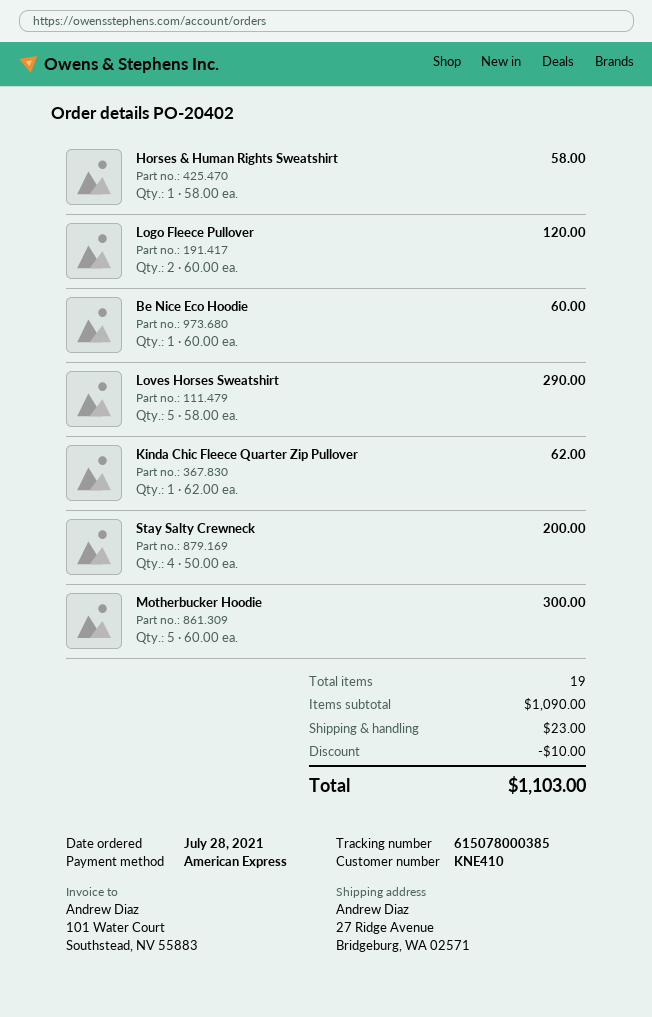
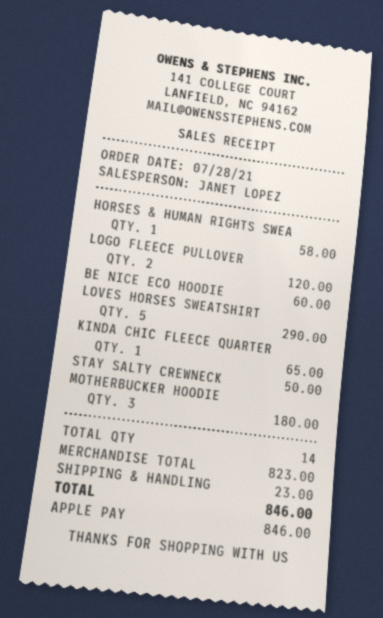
payment method: American Express -> Apple Pay
Kinda Chic Fleece Quarter Zip Pullover: 1 for 62.00 -> 1 for 65.00
Stay Salty Crewneck: 4 for 200.00 -> 1 for 50.00
Motherbucker Hoodie: 5 for 300.00 -> 3 for 180.00
total quantity: 19 -> 14
subtotal: 1090.00 -> 823.00
discount: 10.00 -> none
total: 1103.00 -> 846.00

